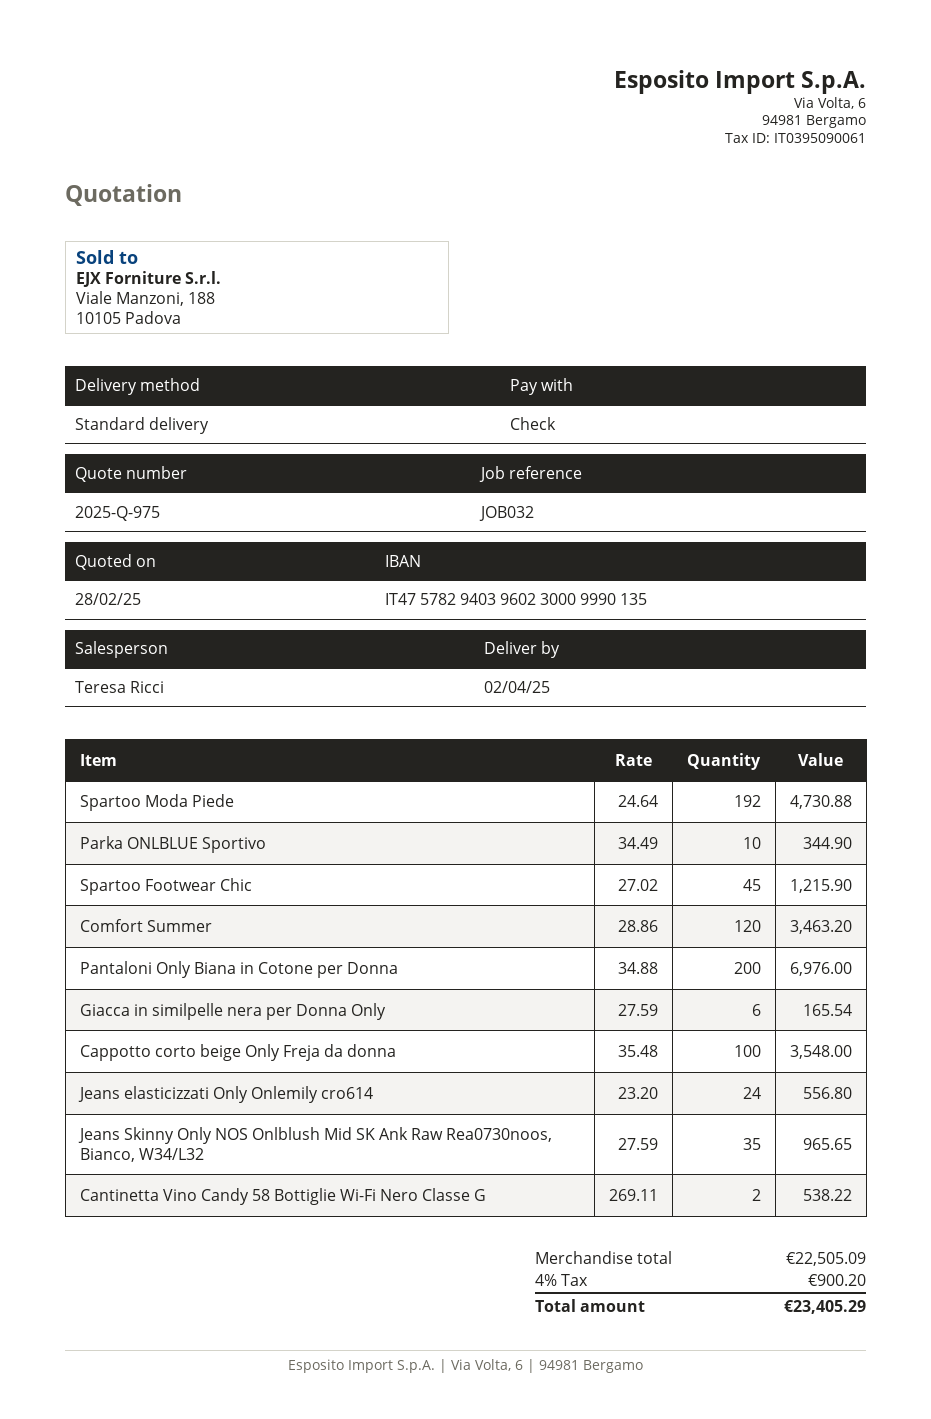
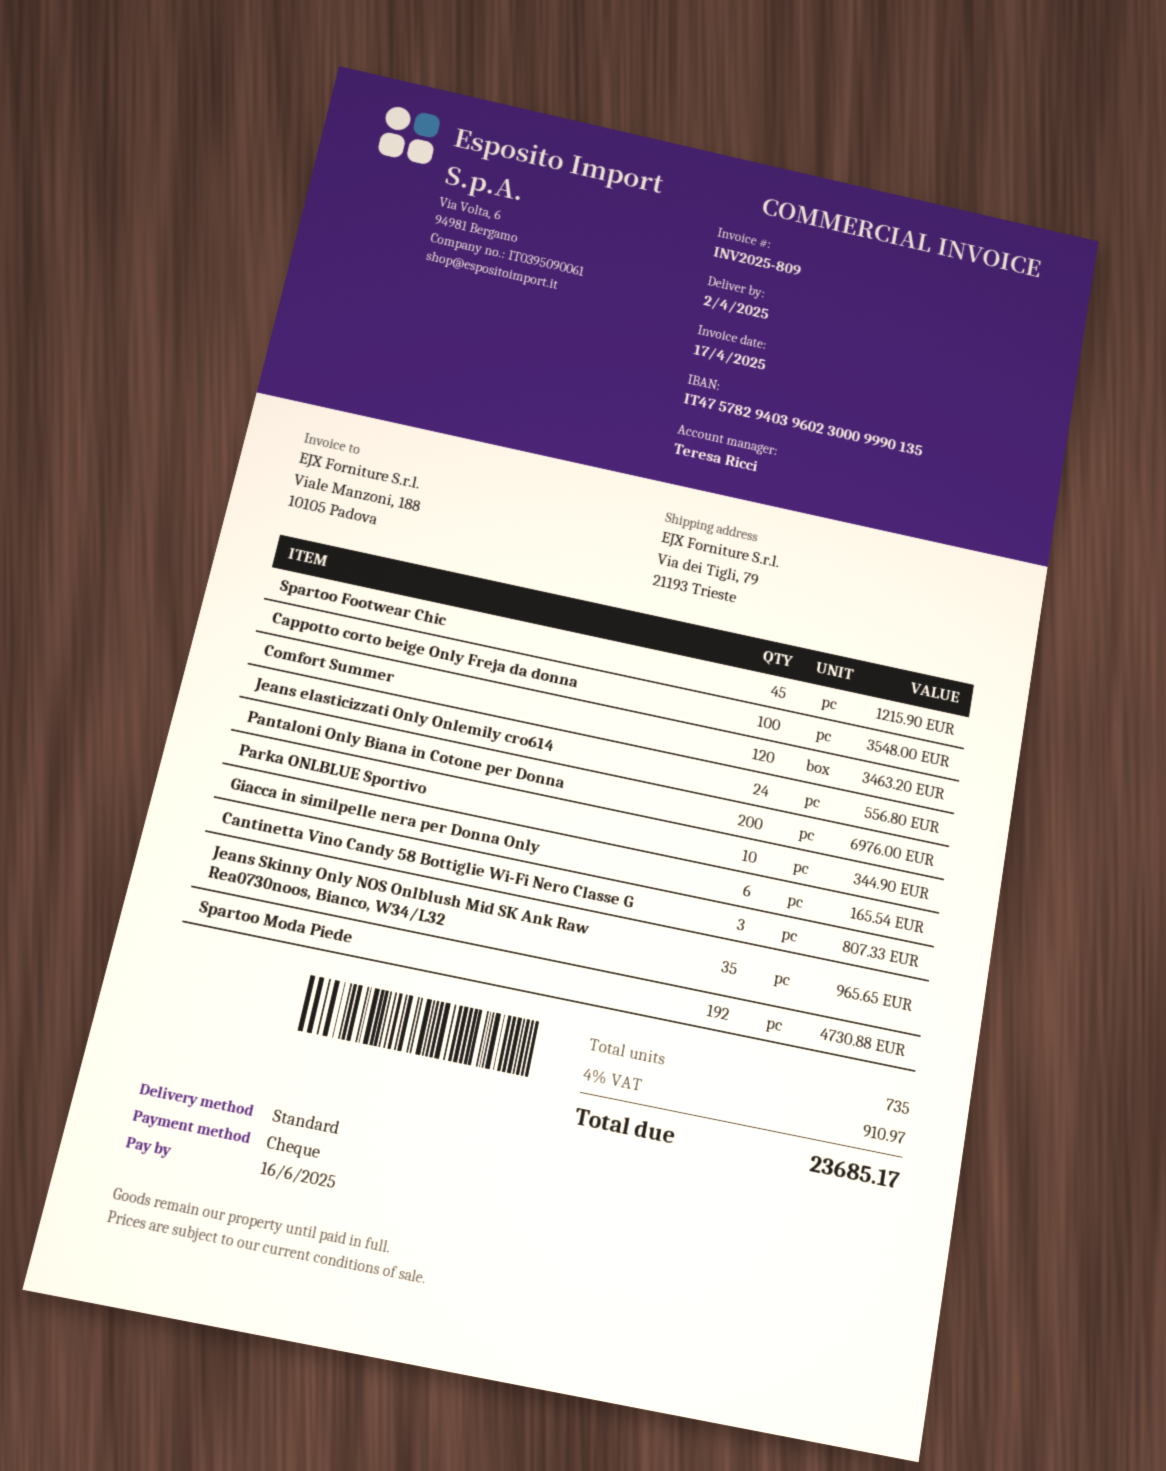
Cantinetta Vino Candy 58 Bottiglie Wi-Fi Nero Classe G: 2 for 538.22 -> 3 for 807.33
tax: 4% = 900.20 -> 4% = 910.97
total: 23405.29 -> 23685.17

